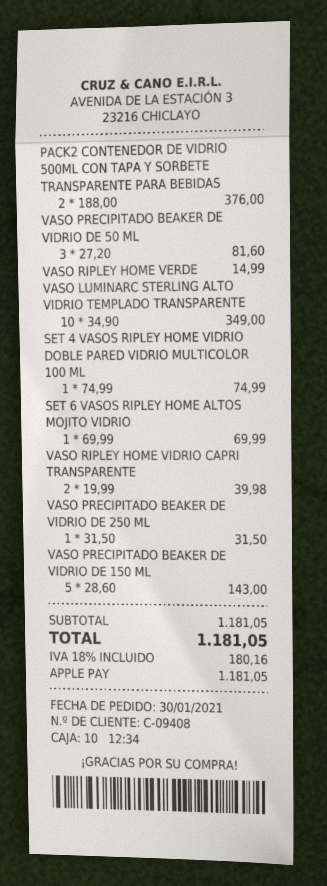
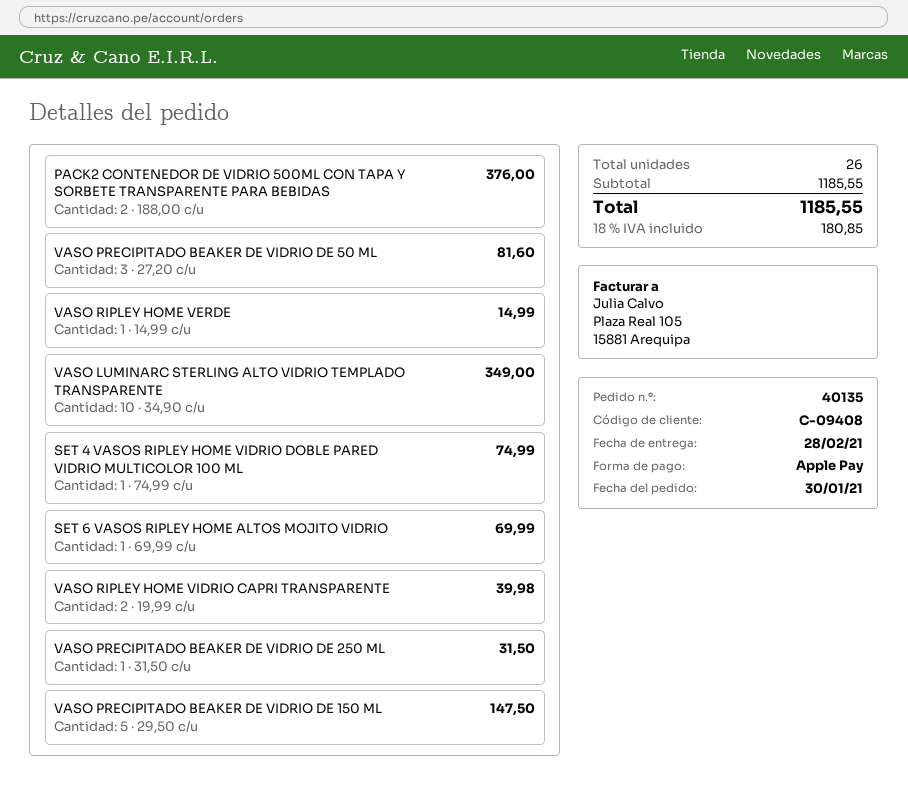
VASO PRECIPITADO BEAKER DE VIDRIO DE 150 ML: 5 x 28.60 = 143.00 -> 5 x 29.50 = 147.50
subtotal: 1181.05 -> 1185.55
tax: 18% = 180.16 -> 18% = 180.85
total: 1181.05 -> 1185.55

